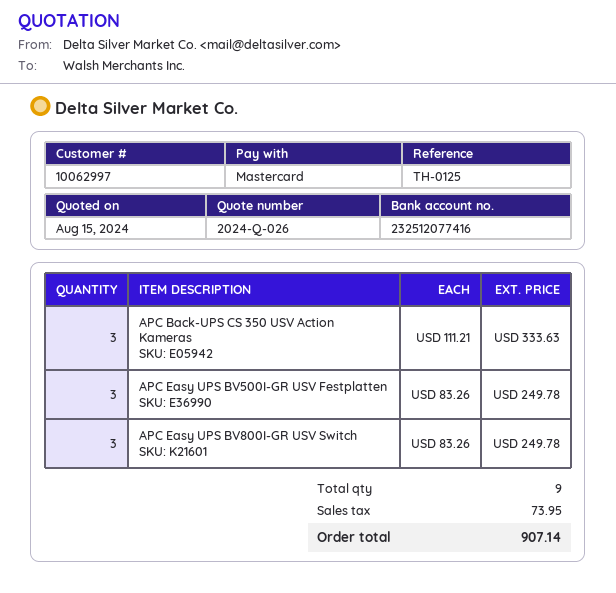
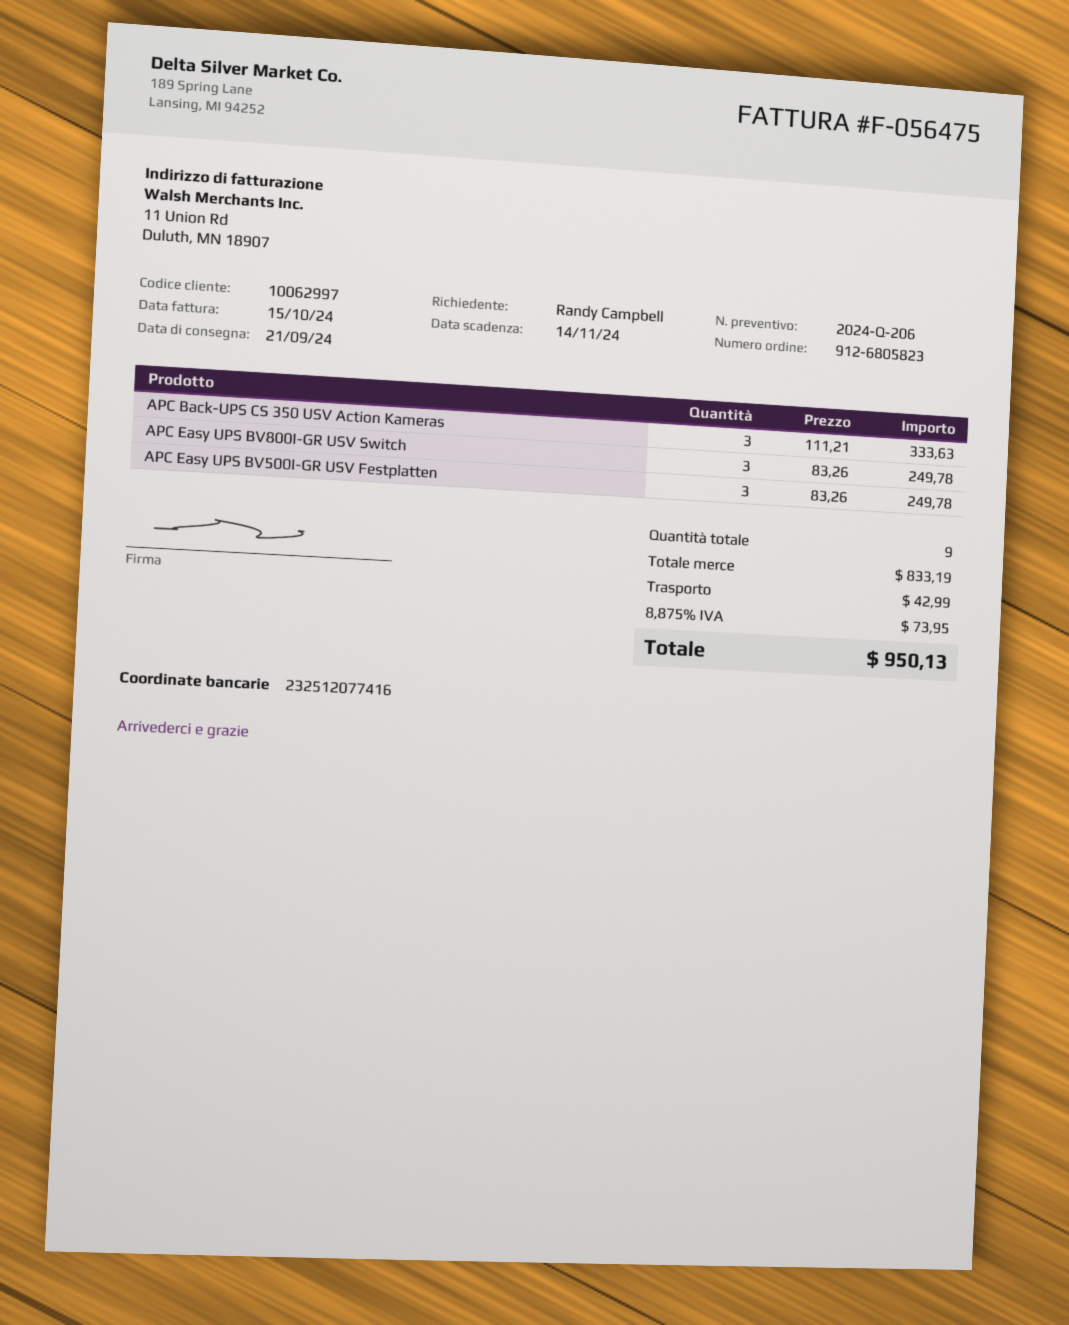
quote number: 2024-Q-026 -> 2024-Q-206
shipping: none -> 42.99
total: 907.14 -> 950.13

